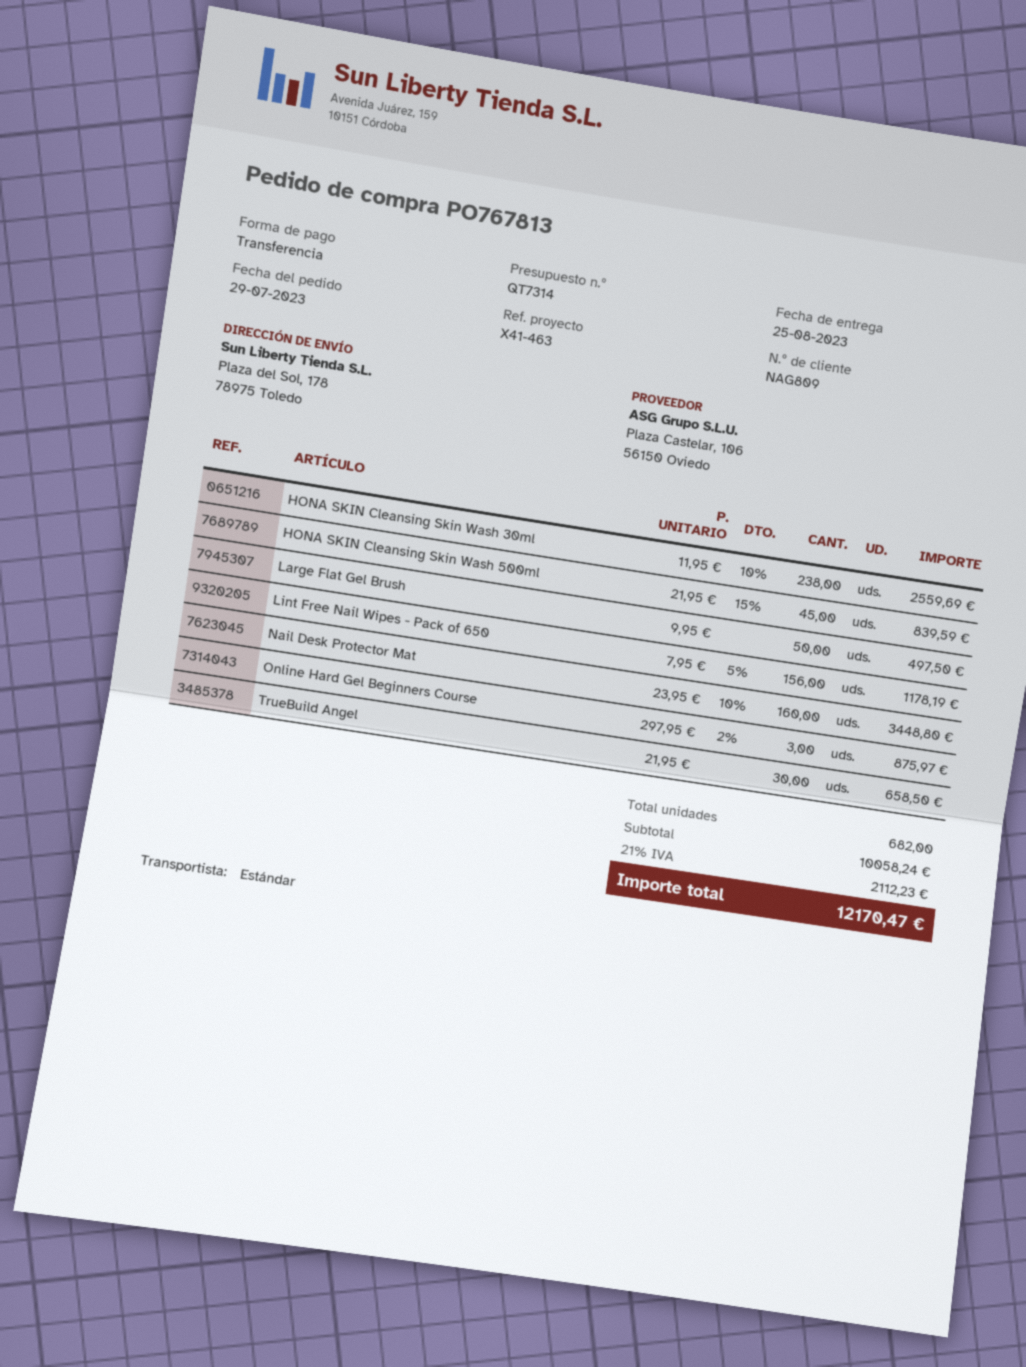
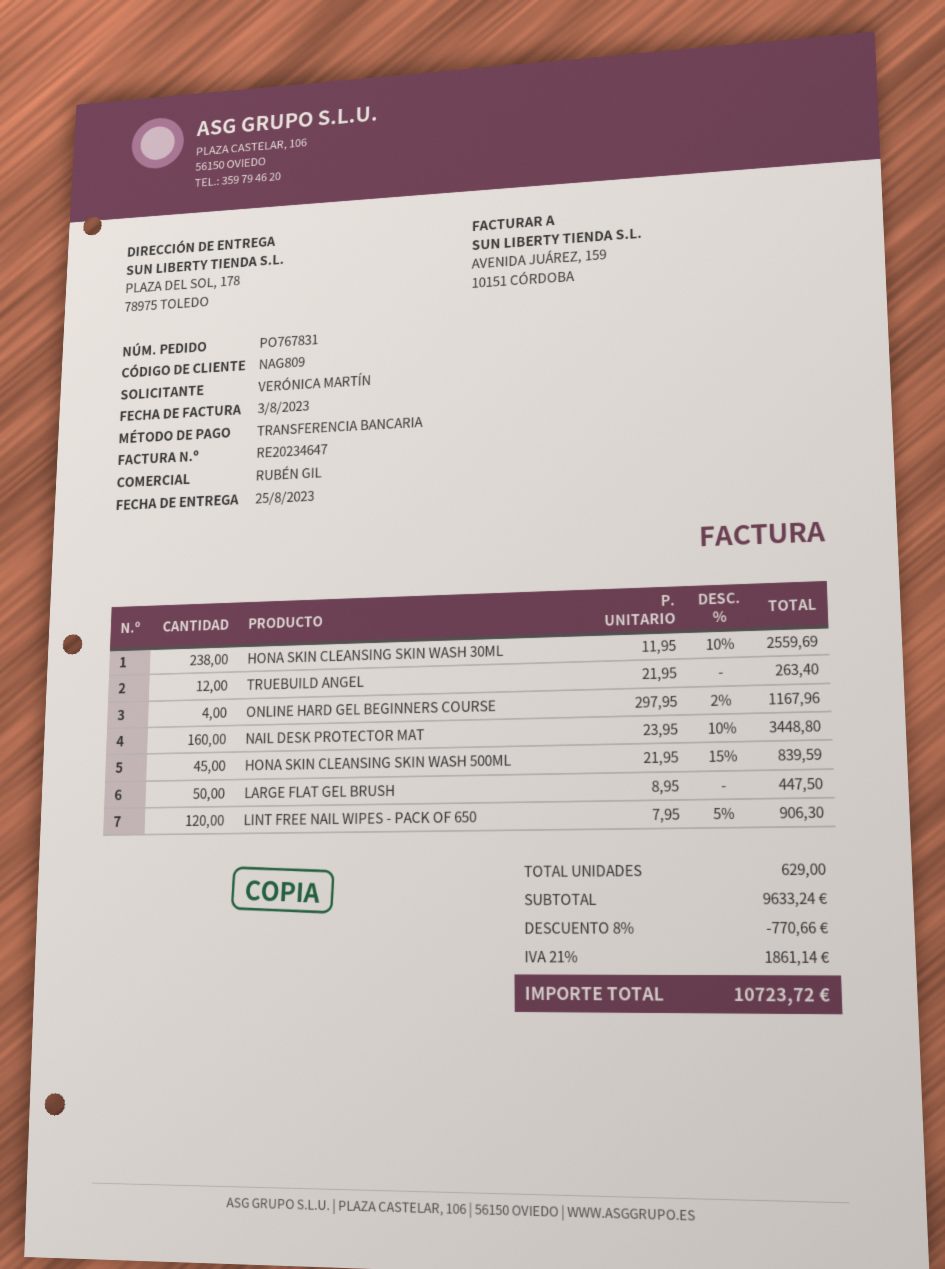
order number: PO767813 -> PO767831
Large Flat Gel Brush: 50 x 9.95 = 497.50 -> 50 x 8.95 = 447.50
Lint Free Nail Wipes - Pack of 650: 156 x 7.95 - 5% = 1178.19 -> 120 x 7.95 - 5% = 906.30
Online Hard Gel Beginners Course: 3 x 297.95 - 2% = 875.97 -> 4 x 297.95 - 2% = 1167.96
TrueBuild Angel: 30 x 21.95 = 658.50 -> 12 x 21.95 = 263.40
total quantity: 682 -> 629
subtotal: 10058.24 -> 9633.24
discount: none -> 8% = 770.66
tax: 21% = 2112.23 -> 21% = 1861.14
total: 12170.47 -> 10723.72

